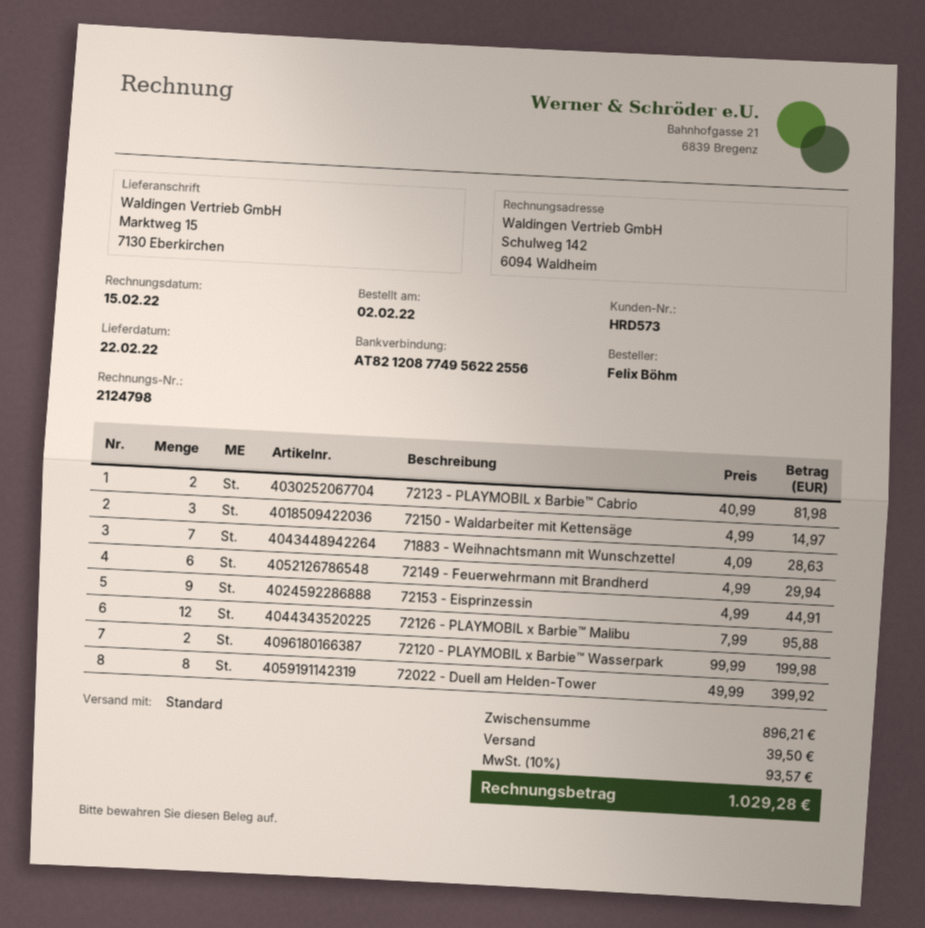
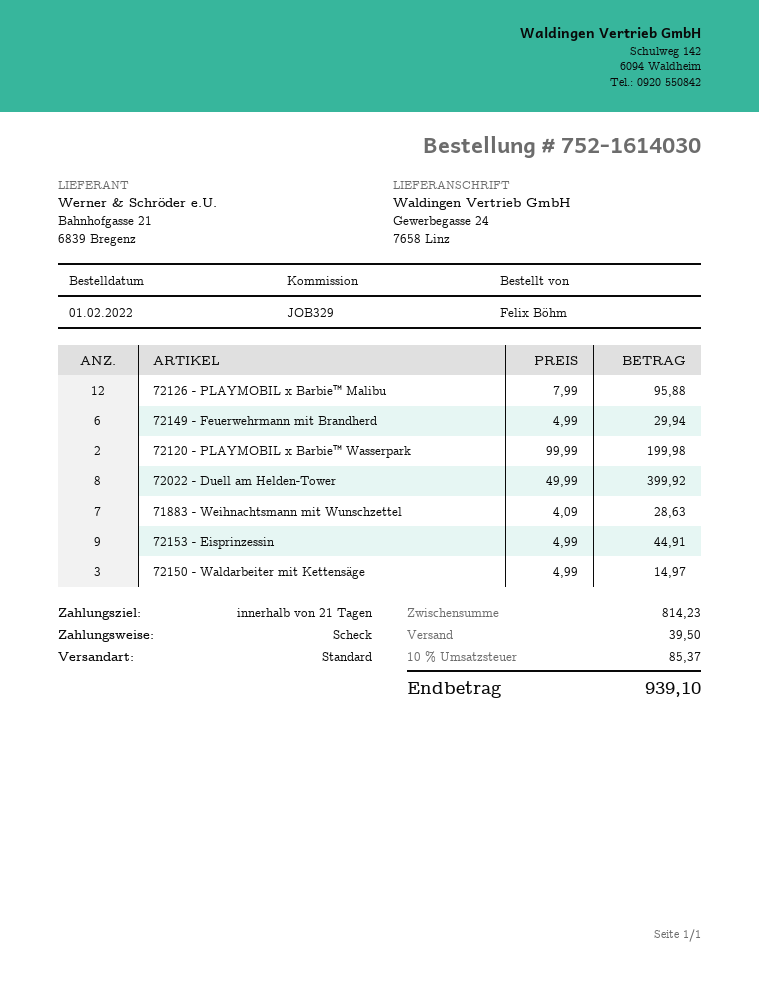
order date: 2022-02-02 -> 2022-02-01
ship to: Marktweg 15, 7130 Eberkirchen -> Gewerbegasse 24, 7658 Linz
72123 - PLAYMOBIL x Barbie™ Cabrio: 2 x 40.99 = 81.98 -> none
subtotal: 896.21 -> 814.23
tax: 10% = 93.57 -> 10% = 85.37
total: 1029.28 -> 939.10

